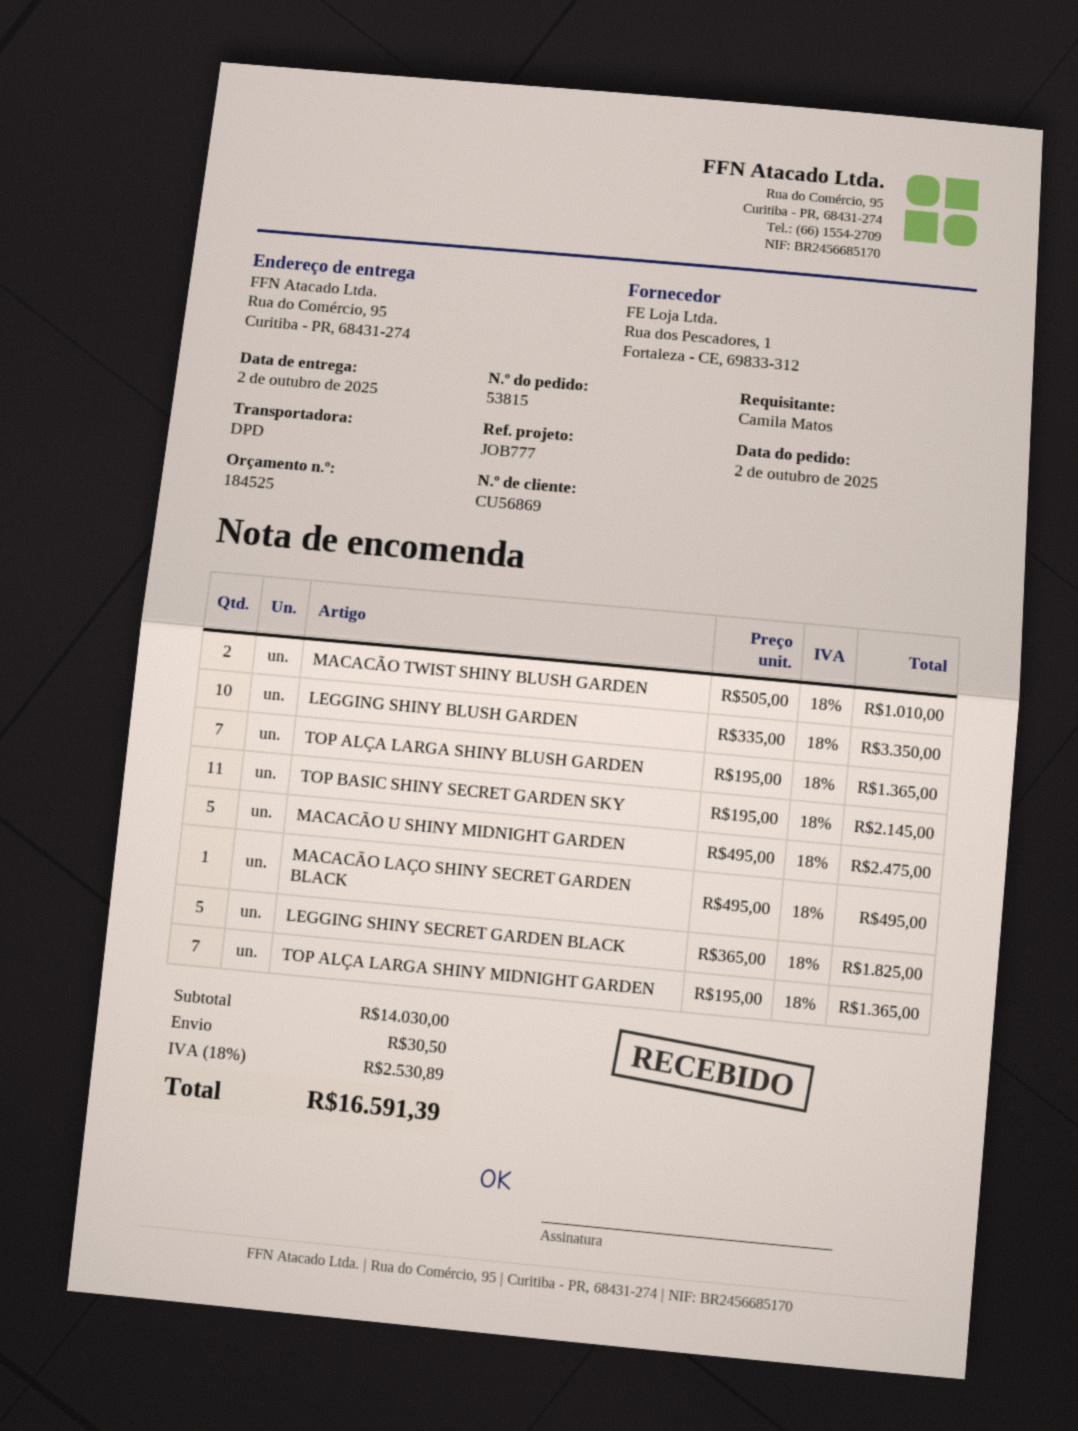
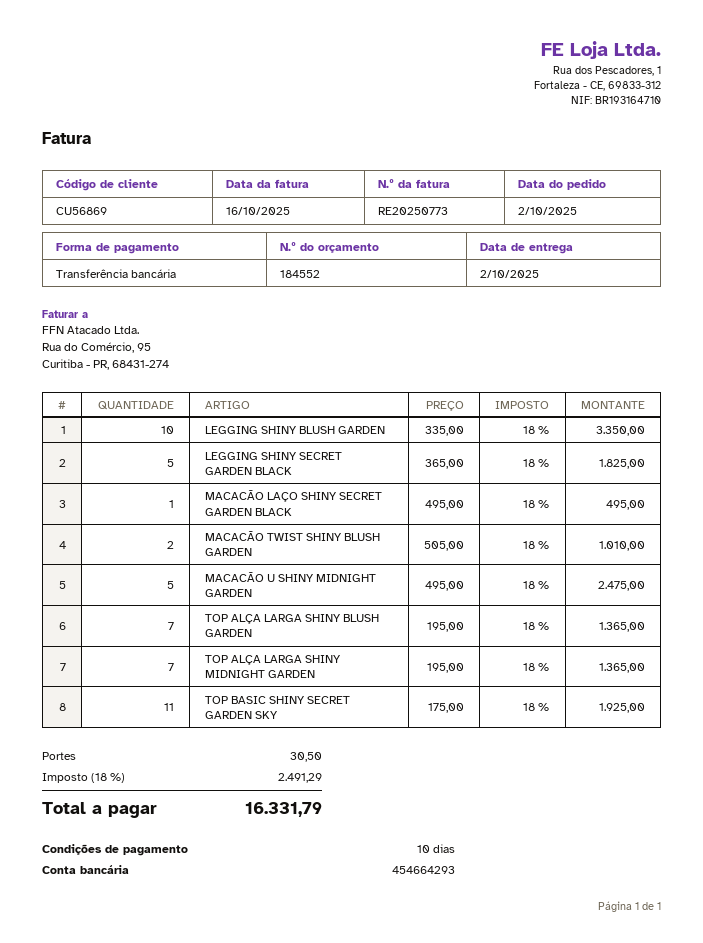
quote number: 184525 -> 184552
TOP BASIC SHINY SECRET GARDEN SKY: 11 x 195.00 = 2145.00 -> 11 x 175.00 = 1925.00
tax: 18% = 2530.89 -> 18% = 2491.29
total: 16591.39 -> 16331.79

